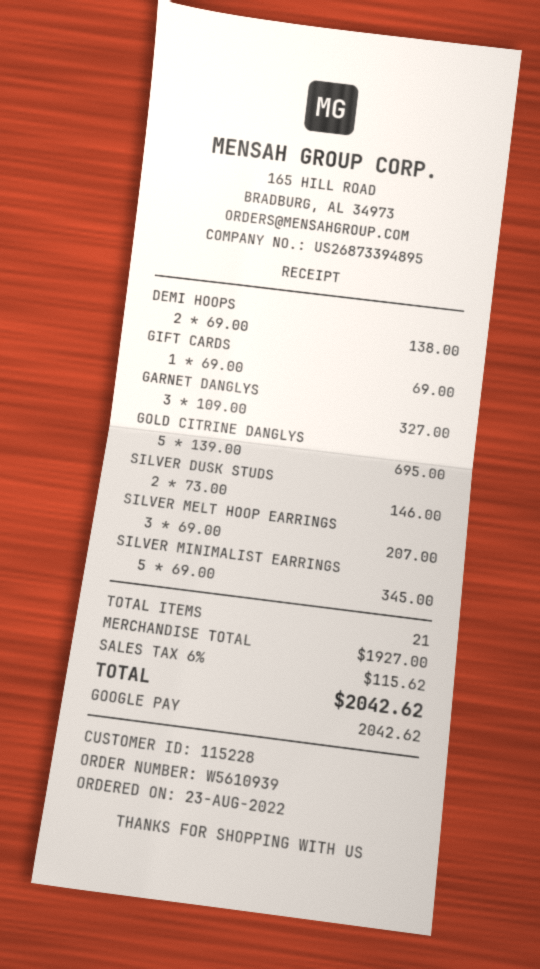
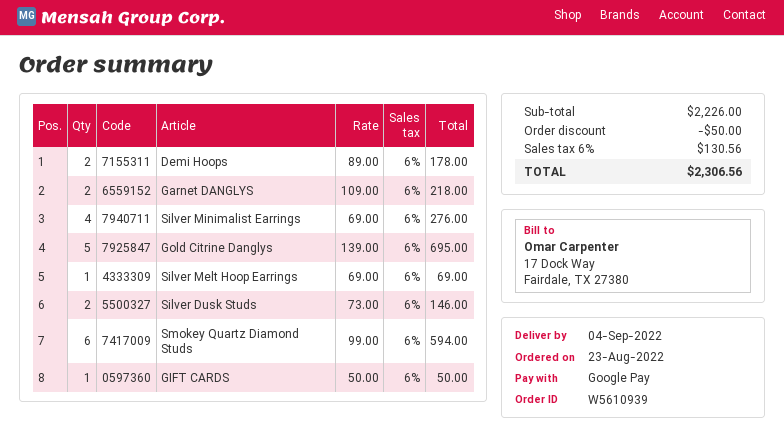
DEMI HOOPS: 2 x 69.00 = 138.00 -> 2 x 89.00 = 178.00
GIFT CARDS: 1 x 69.00 = 69.00 -> 1 x 50.00 = 50.00
GARNET DANGLYS: 3 x 109.00 = 327.00 -> 2 x 109.00 = 218.00
SILVER MELT HOOP EARRINGS: 3 x 69.00 = 207.00 -> 1 x 69.00 = 69.00
SILVER MINIMALIST EARRINGS: 5 x 69.00 = 345.00 -> 4 x 69.00 = 276.00
Smokey Quartz Diamond Studs: none -> 6 x 99.00 = 594.00
subtotal: 1927.00 -> 2226.00
discount: none -> 50.00
tax: 6% = 115.62 -> 6% = 130.56
total: 2042.62 -> 2306.56

